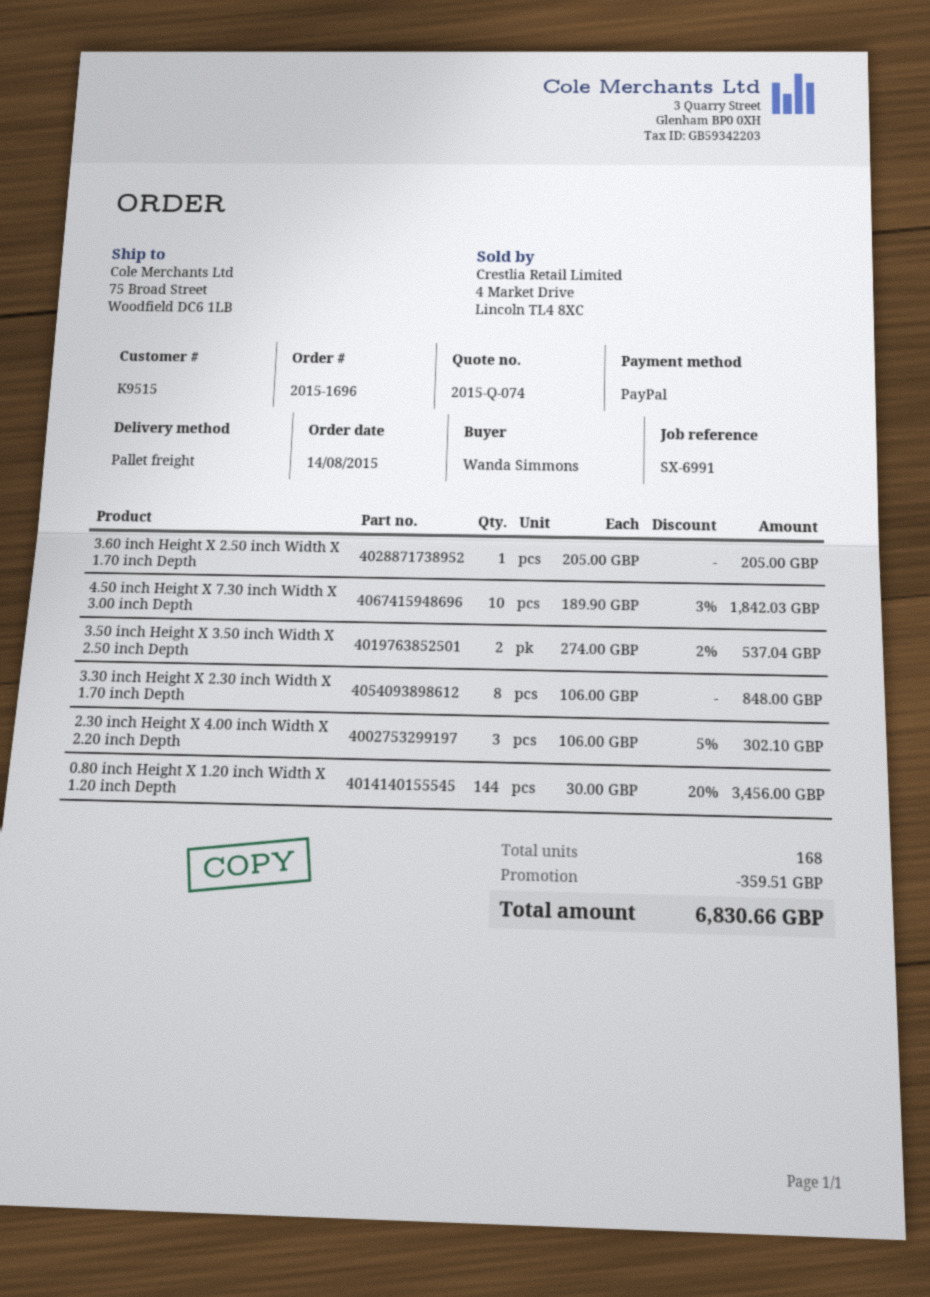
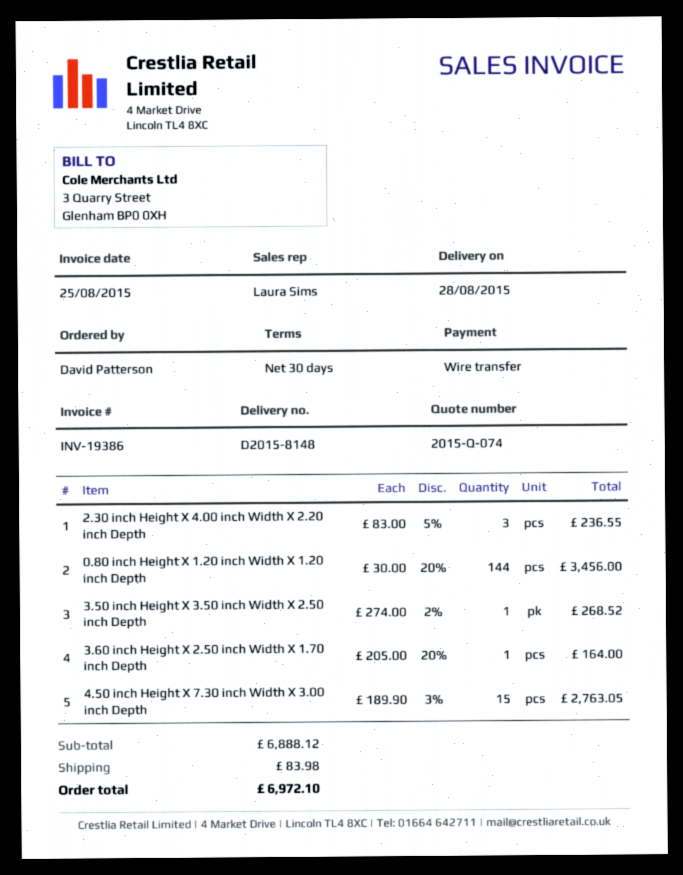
ordered by: Wanda Simmons -> David Patterson
payment method: PayPal -> bank transfer
3.60 inch Height X 2.50 inch Width X 1.70 inch Depth: 1 x 205.00 = 205.00 -> 1 x 205.00 - 20% = 164.00
4.50 inch Height X 7.30 inch Width X 3.00 inch Depth: 10 x 189.90 - 3% = 1842.03 -> 15 x 189.90 - 3% = 2763.05
3.50 inch Height X 3.50 inch Width X 2.50 inch Depth: 2 x 274.00 - 2% = 537.04 -> 1 x 274.00 - 2% = 268.52
3.30 inch Height X 2.30 inch Width X 1.70 inch Depth: 8 x 106.00 = 848.00 -> none
2.30 inch Height X 4.00 inch Width X 2.20 inch Depth: 3 x 106.00 - 5% = 302.10 -> 3 x 83.00 - 5% = 236.55
discount: 359.51 -> none
shipping: none -> 83.98
total: 6830.66 -> 6972.10

